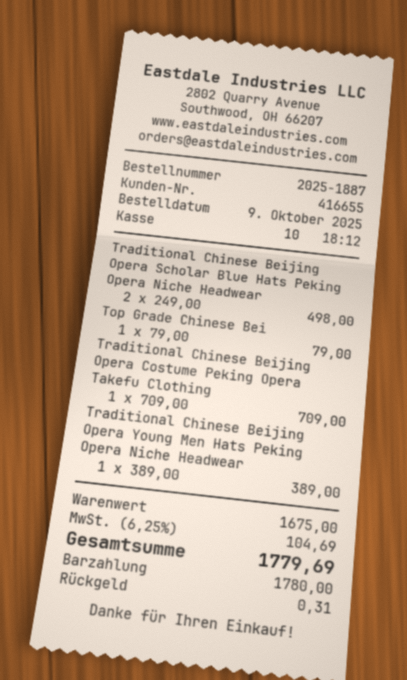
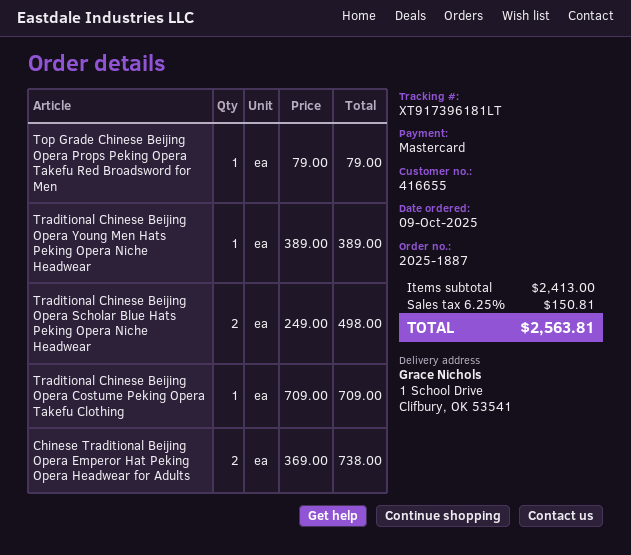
payment method: cash -> Mastercard
Chinese Traditional Beijing Opera Emperor Hat Peking Opera Headwear for Adults: none -> 2 x 369.00 = 738.00
subtotal: 1675.00 -> 2413.00
tax: 6.25% = 104.69 -> 6.25% = 150.81
total: 1779.69 -> 2563.81

